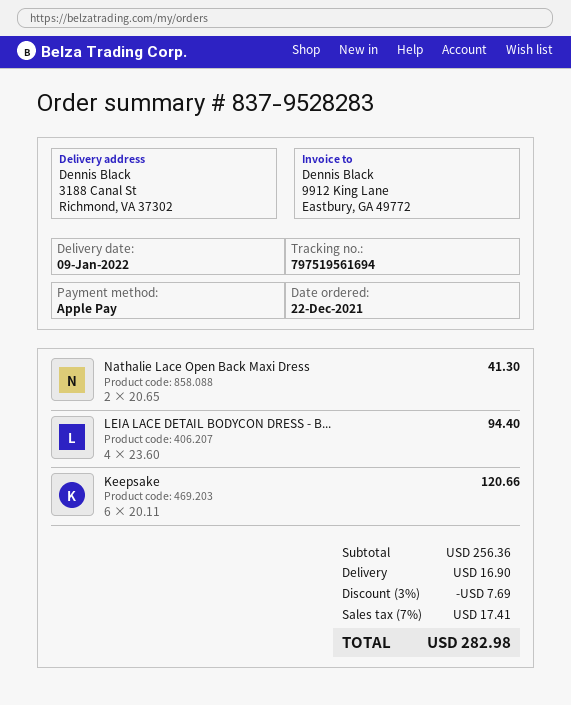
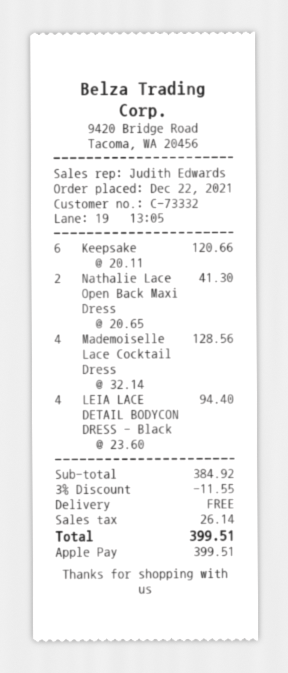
Mademoiselle Lace Cocktail Dress: none -> 4 x 32.14 = 128.56
subtotal: 256.36 -> 384.92
discount: 3% = 7.69 -> 3% = 11.55
shipping: 16.90 -> 0.00
tax: 17.41 -> 26.14
total: 282.98 -> 399.51

